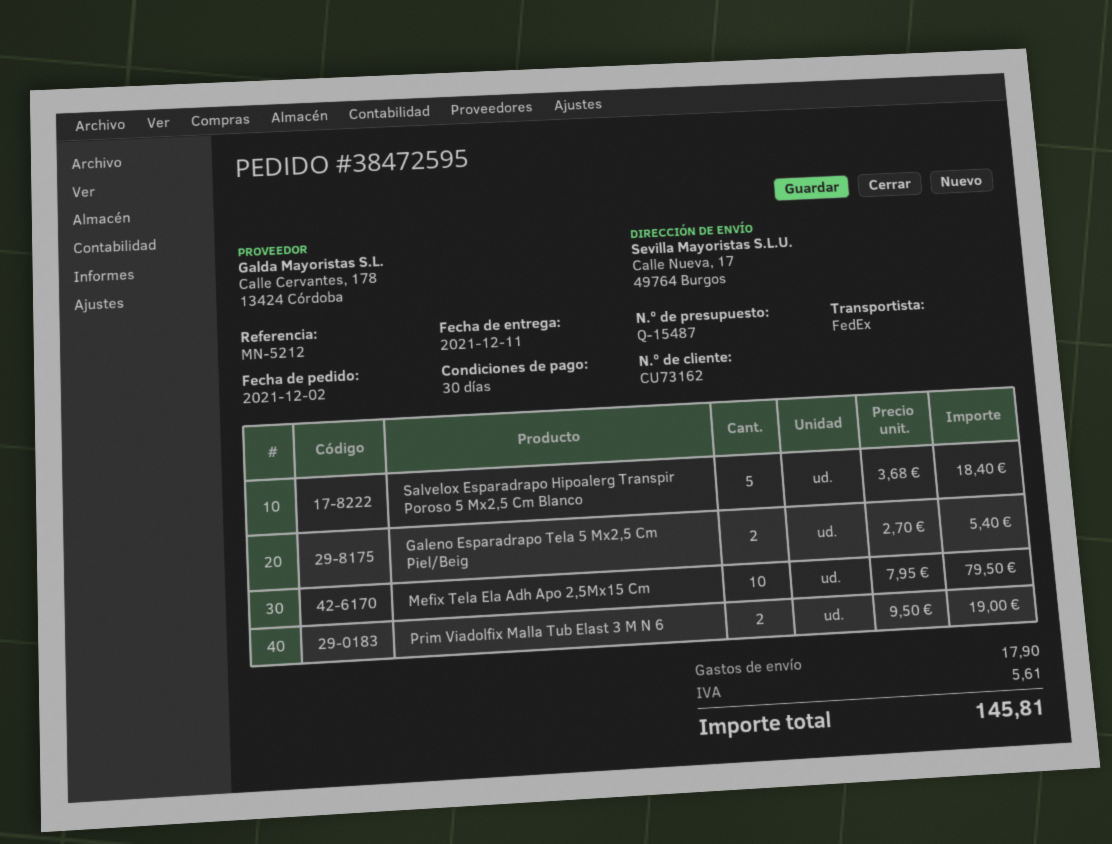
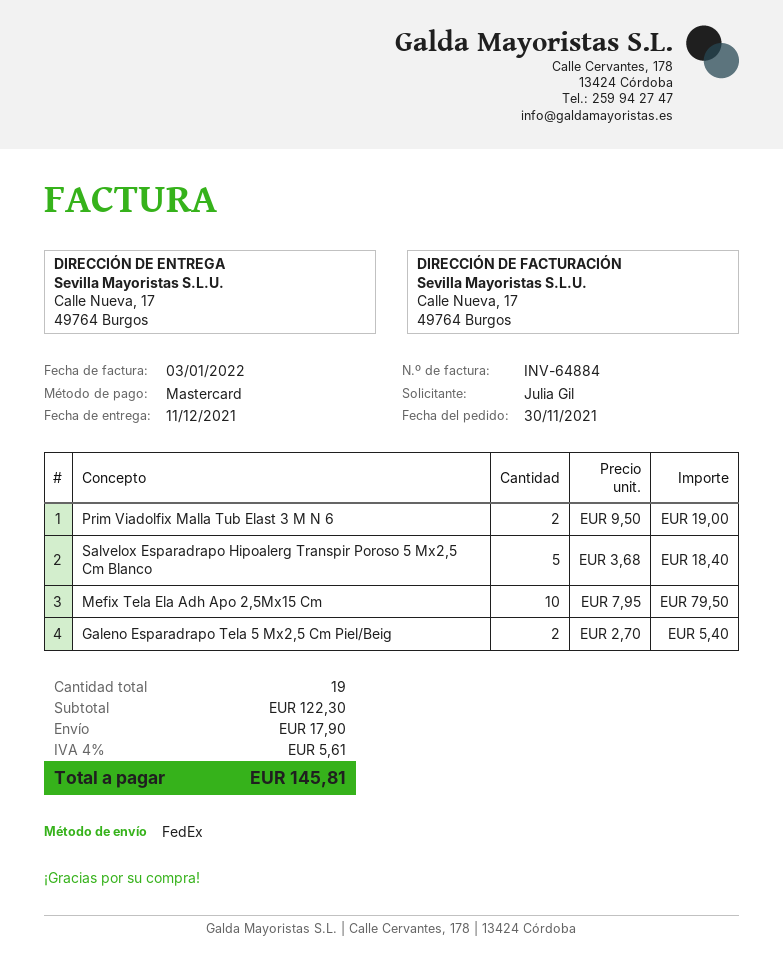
order date: 2021-12-02 -> 2021-11-30

